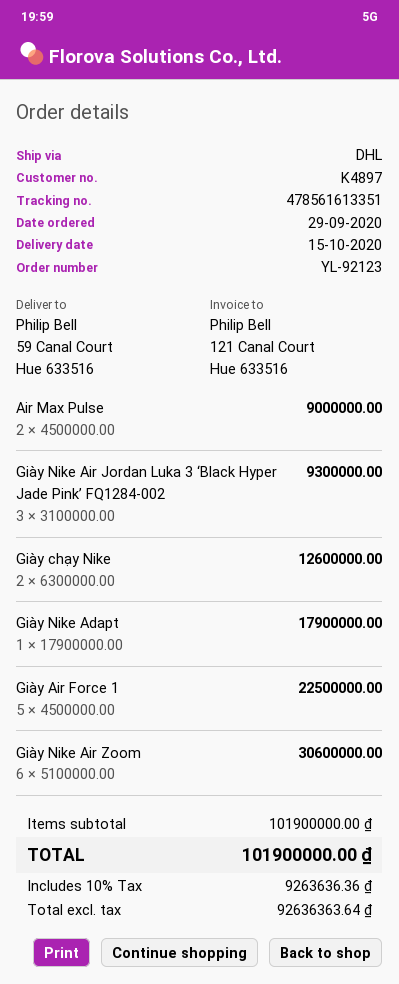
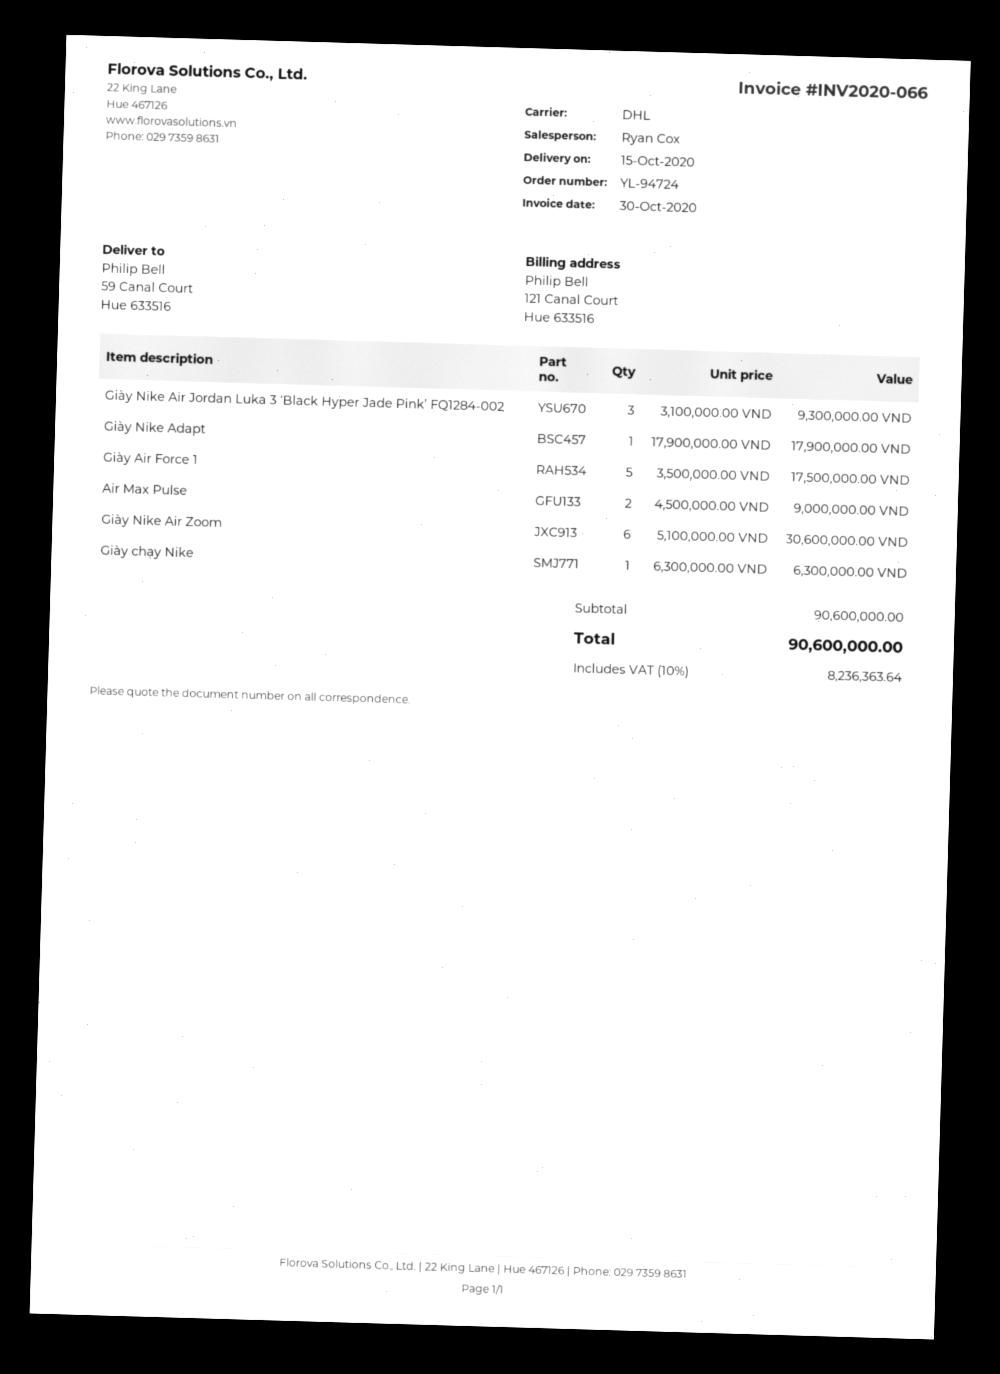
order number: YL-92123 -> YL-94724
Giày chạy Nike: 2 x 6300000.00 = 12600000.00 -> 1 x 6300000.00 = 6300000.00
Giày Air Force 1: 5 x 4500000.00 = 22500000.00 -> 5 x 3500000.00 = 17500000.00
subtotal: 101900000.00 -> 90600000.00
tax: 10% = 9263636.36 -> 10% = 8236363.64
total: 101900000.00 -> 90600000.00

